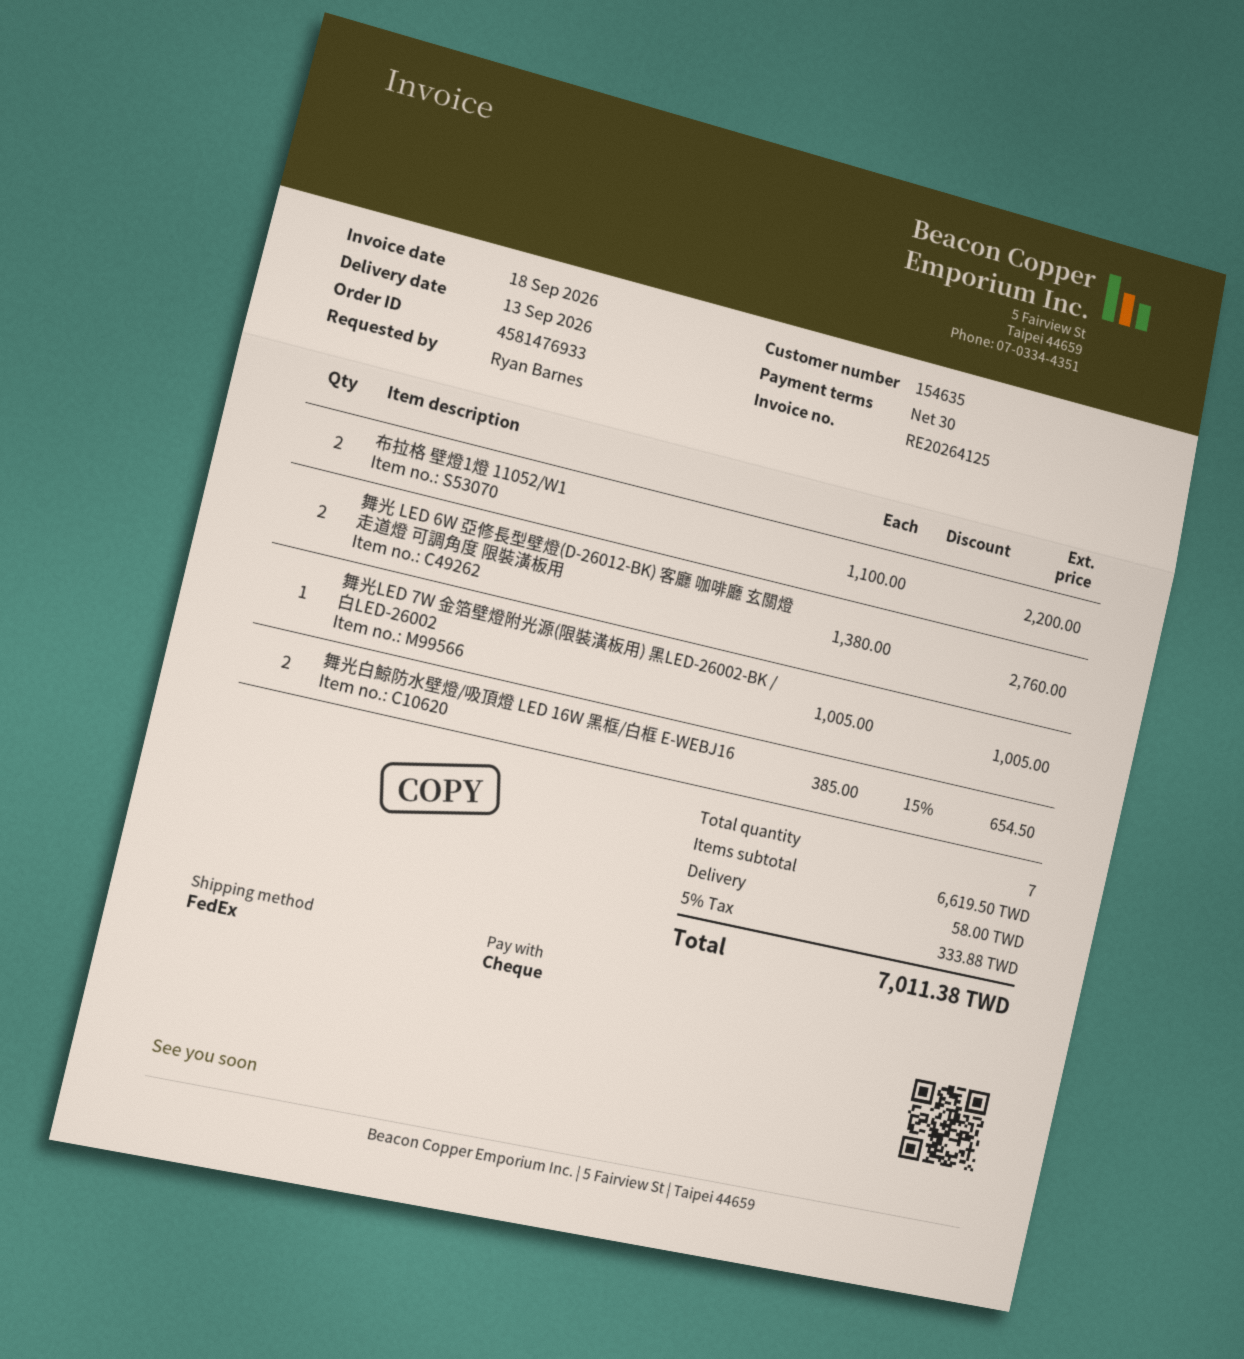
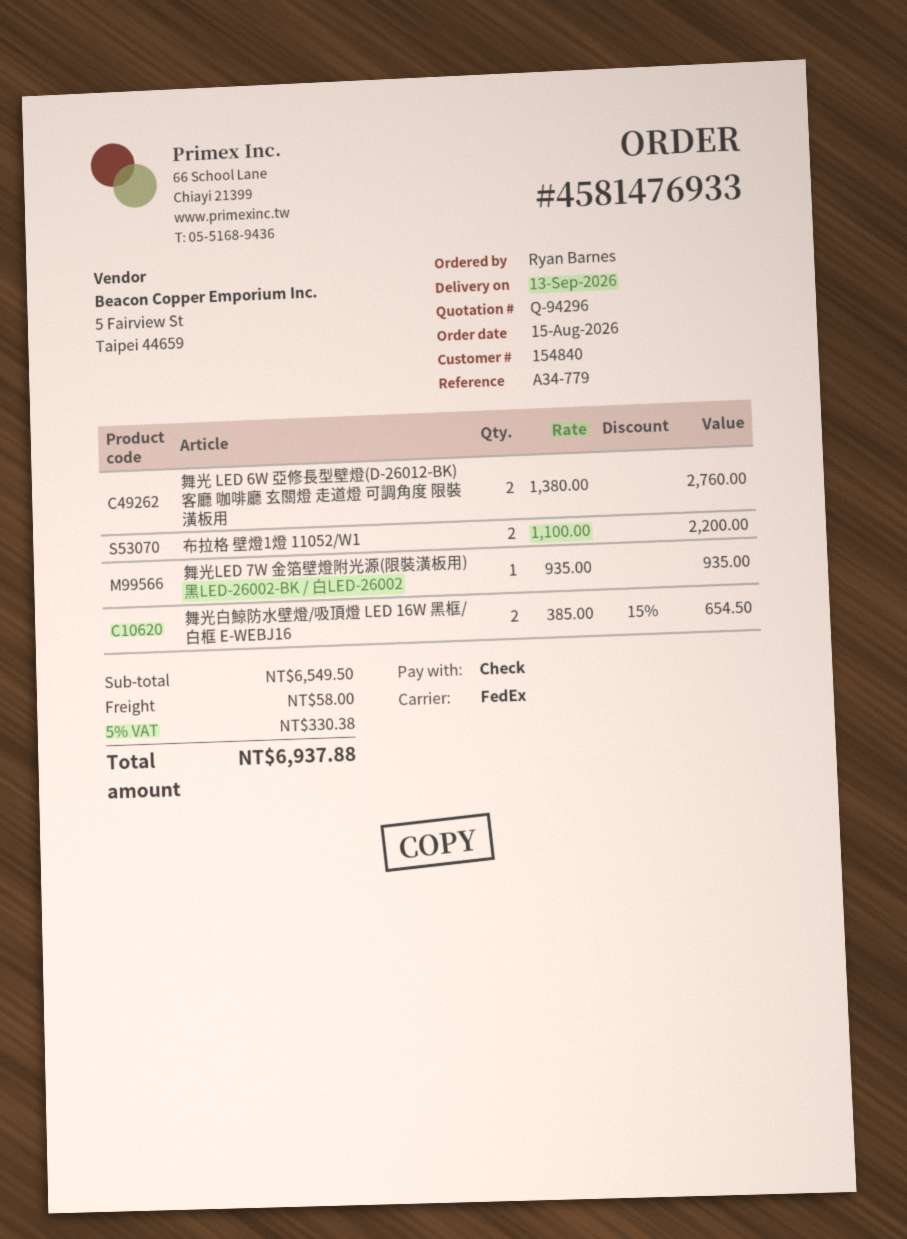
customer number: 154635 -> 154840
舞光LED 7W 金箔壁燈附光源(限裝潢板用) 黑LED-26002-BK / 白LED-26002: 1 x 1005.00 = 1005.00 -> 1 x 935.00 = 935.00
subtotal: 6619.50 -> 6549.50
tax: 5% = 333.88 -> 5% = 330.38
total: 7011.38 -> 6937.88

